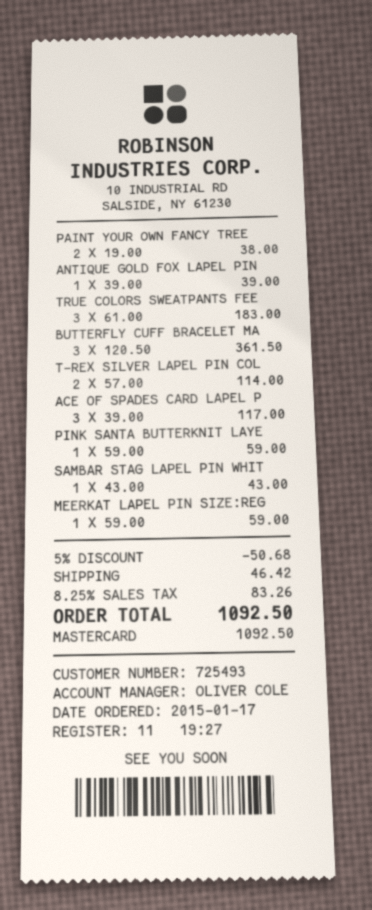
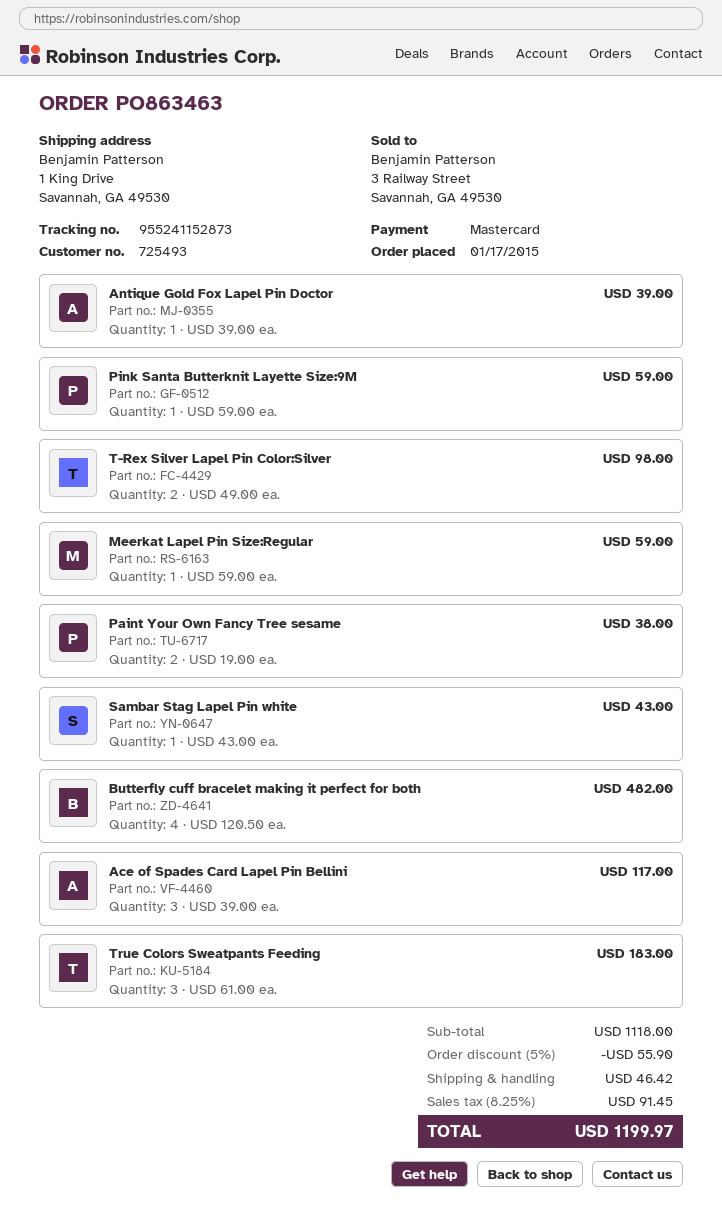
BUTTERFLY CUFF BRACELET MA: 3 x 120.50 = 361.50 -> 4 x 120.50 = 482.00
T-REX SILVER LAPEL PIN COL: 2 x 57.00 = 114.00 -> 2 x 49.00 = 98.00
discount: 5% = 50.68 -> 5% = 55.90
tax: 8.25% = 83.26 -> 8.25% = 91.45
total: 1092.50 -> 1199.97

